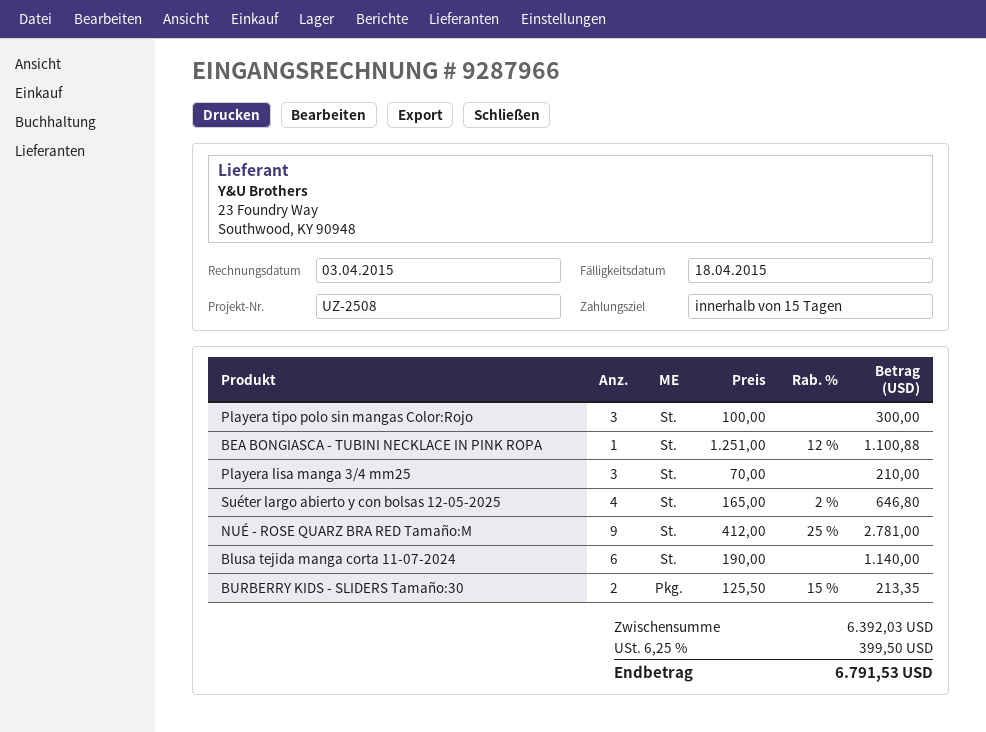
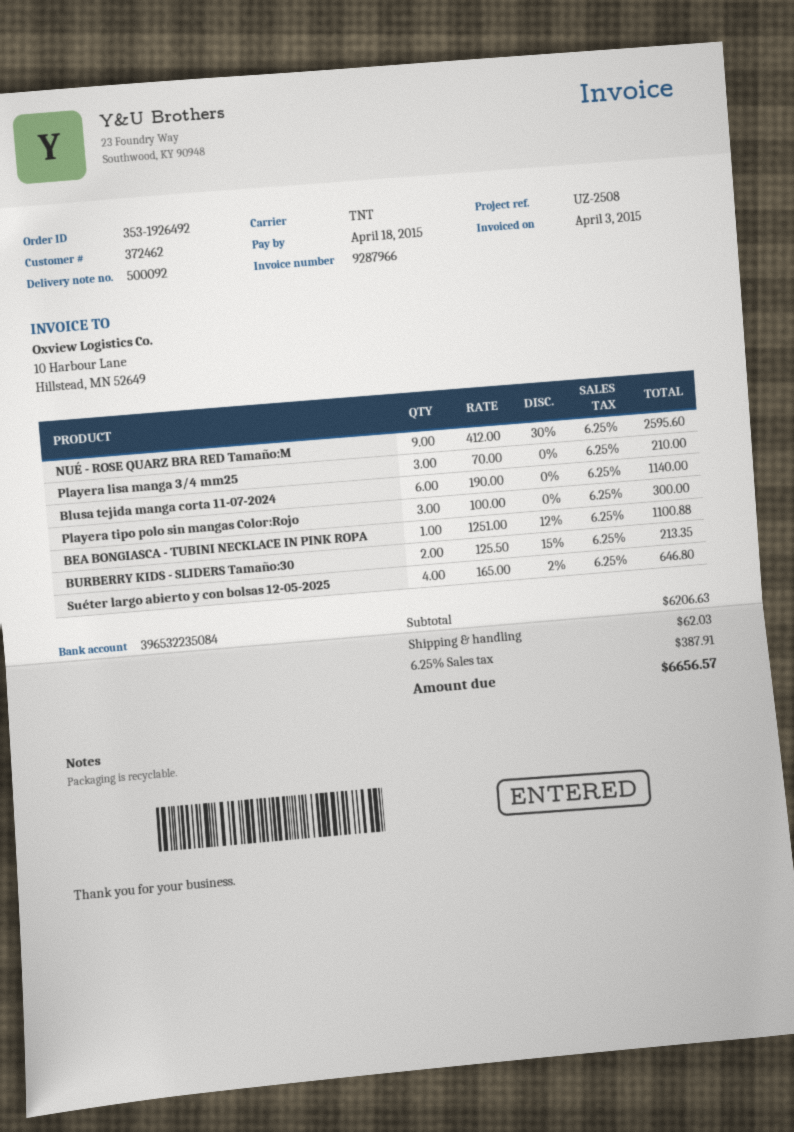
NUÉ - ROSE QUARZ BRA RED Tamaño:M: 9 x 412.00 - 25% = 2781.00 -> 9 x 412.00 - 30% = 2595.60
subtotal: 6392.03 -> 6206.63
shipping: none -> 62.03
tax: 6.25% = 399.50 -> 6.25% = 387.91
total: 6791.53 -> 6656.57

